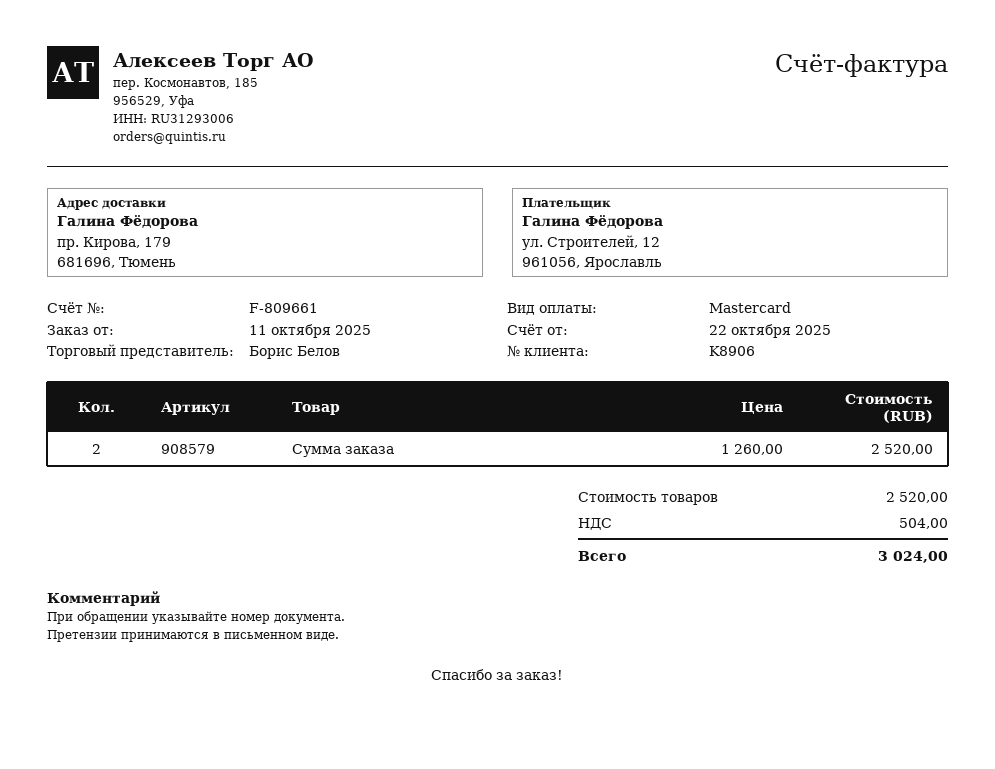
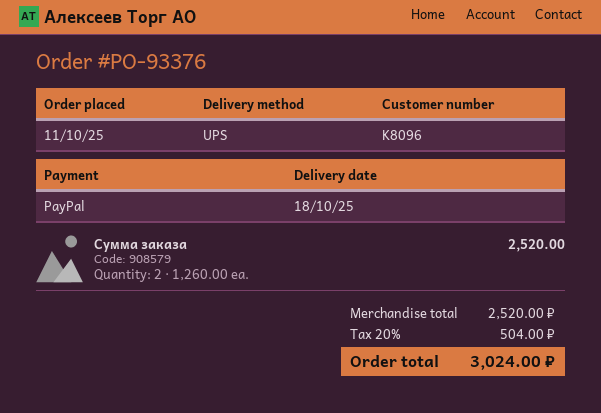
customer number: K8906 -> K8096
payment method: Mastercard -> PayPal

